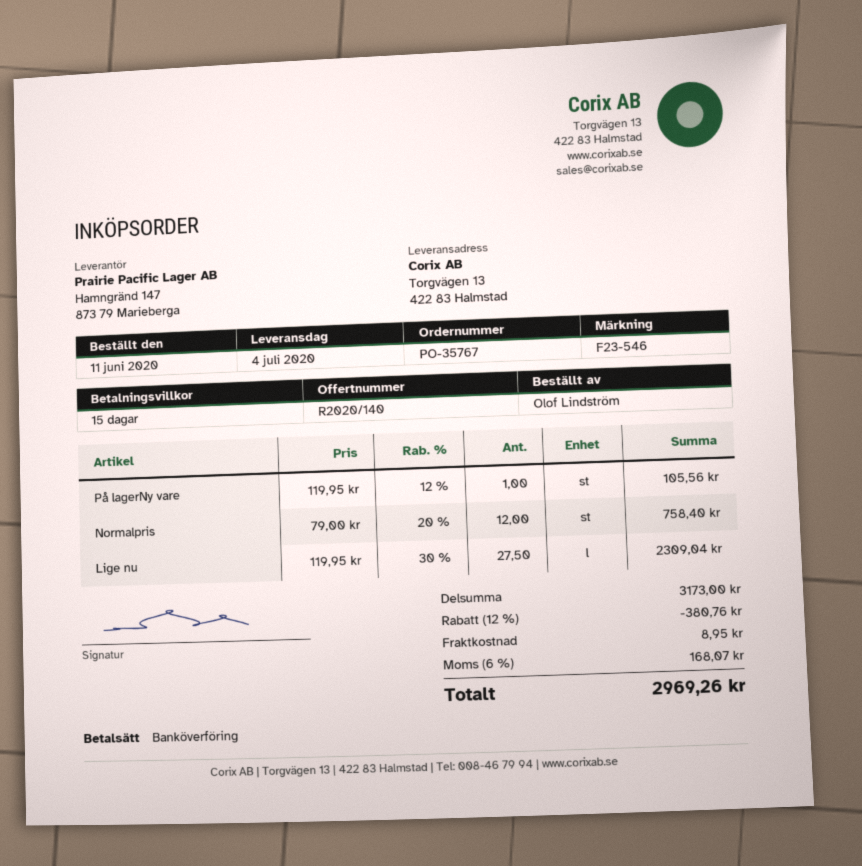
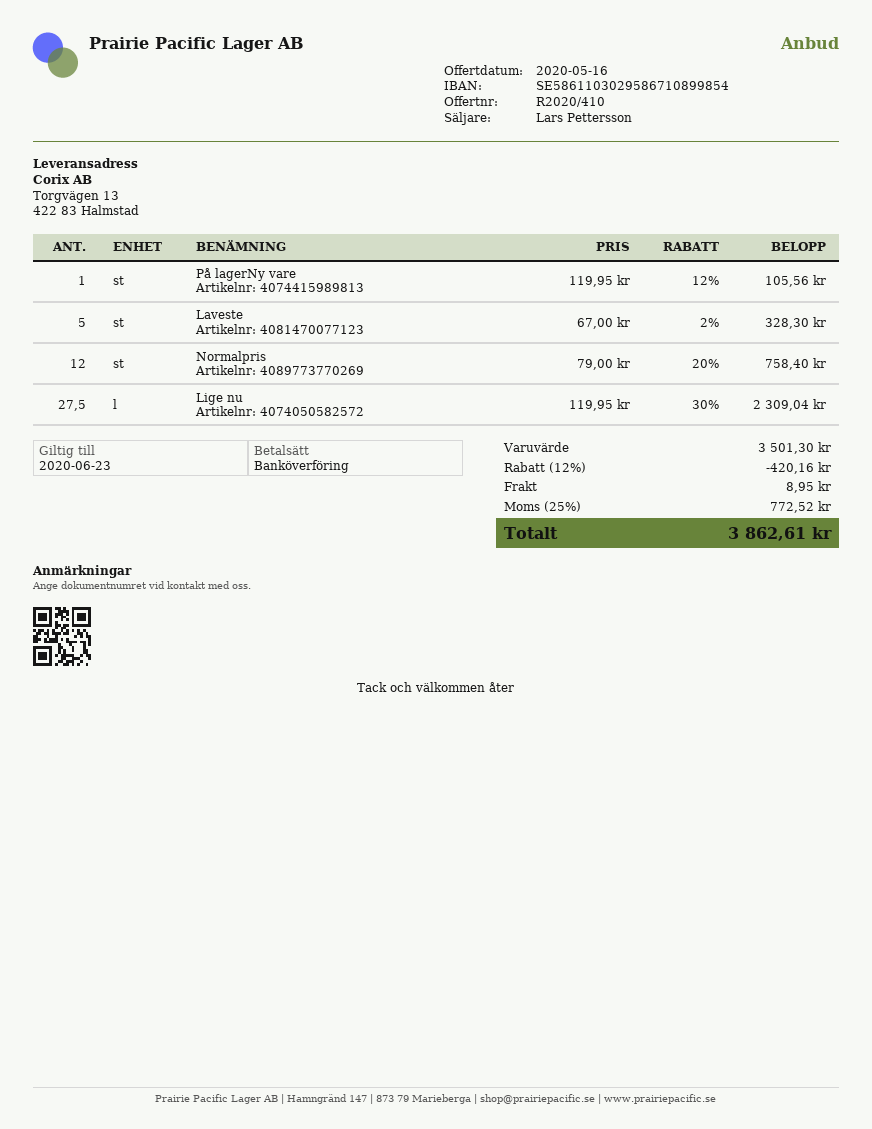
quote number: R2020/140 -> R2020/410
Laveste: none -> 5 x 67.00 - 2% = 328.30
subtotal: 3173.00 -> 3501.30
discount: 12% = 380.76 -> 12% = 420.16
tax: 6% = 168.07 -> 25% = 772.52
total: 2969.26 -> 3862.61

